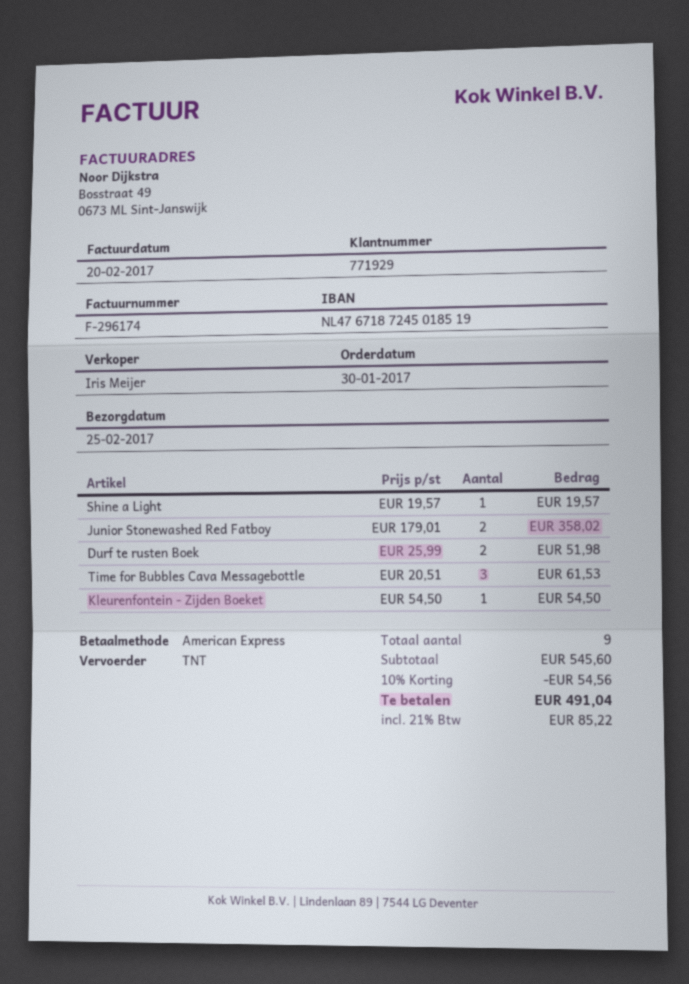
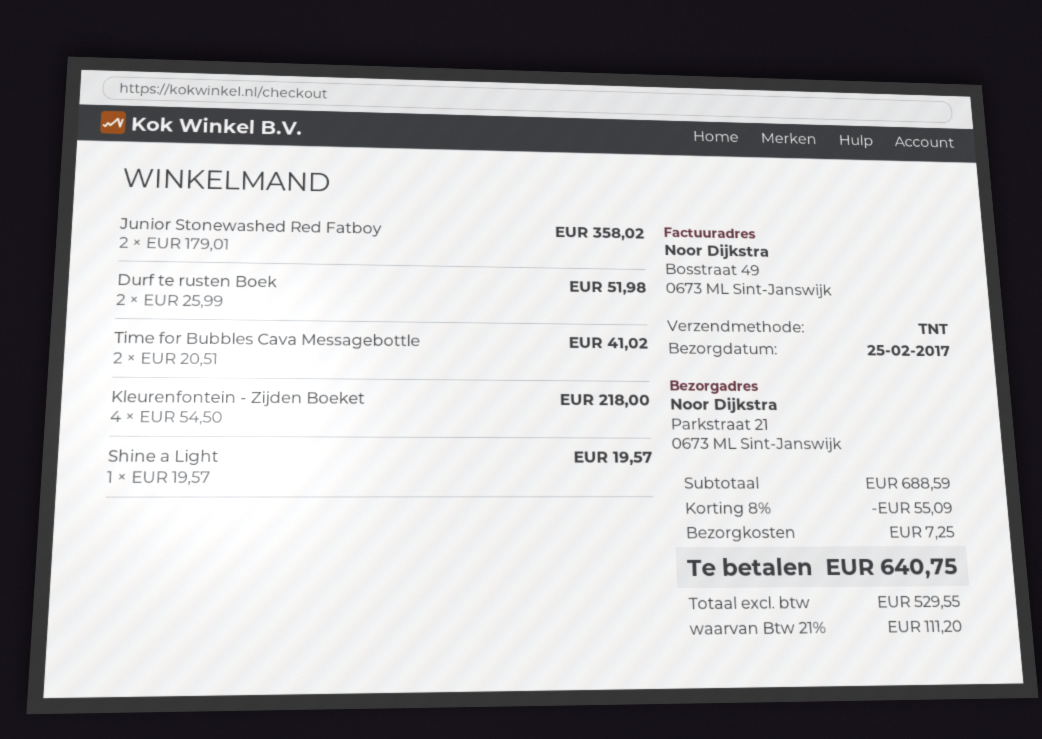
Time for Bubbles Cava Messagebottle: 3 x 20.51 = 61.53 -> 2 x 20.51 = 41.02
Kleurenfontein - Zijden Boeket: 1 x 54.50 = 54.50 -> 4 x 54.50 = 218.00
subtotal: 545.60 -> 688.59
discount: 10% = 54.56 -> 8% = 55.09
shipping: none -> 7.25
tax: 21% = 85.22 -> 21% = 111.20
total: 491.04 -> 640.75

